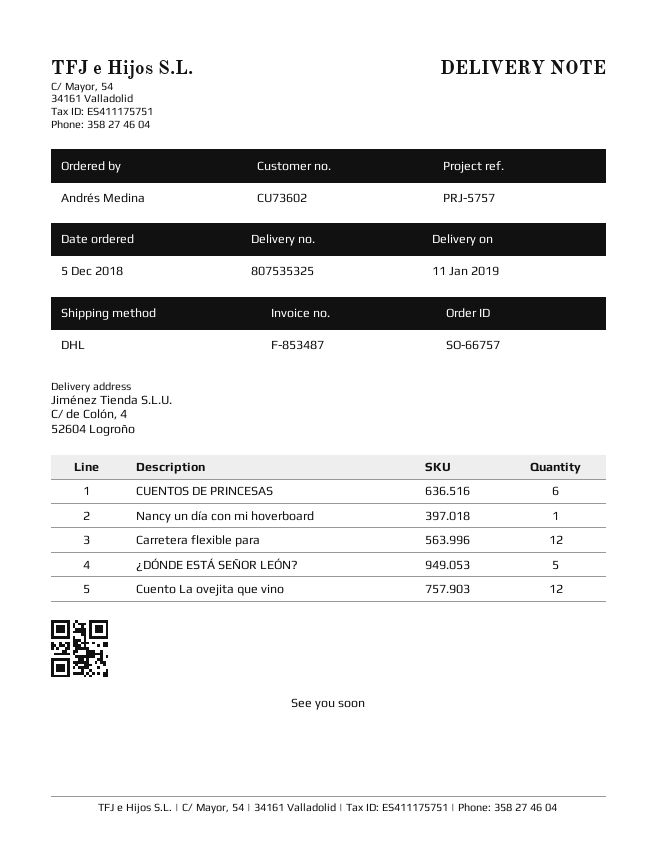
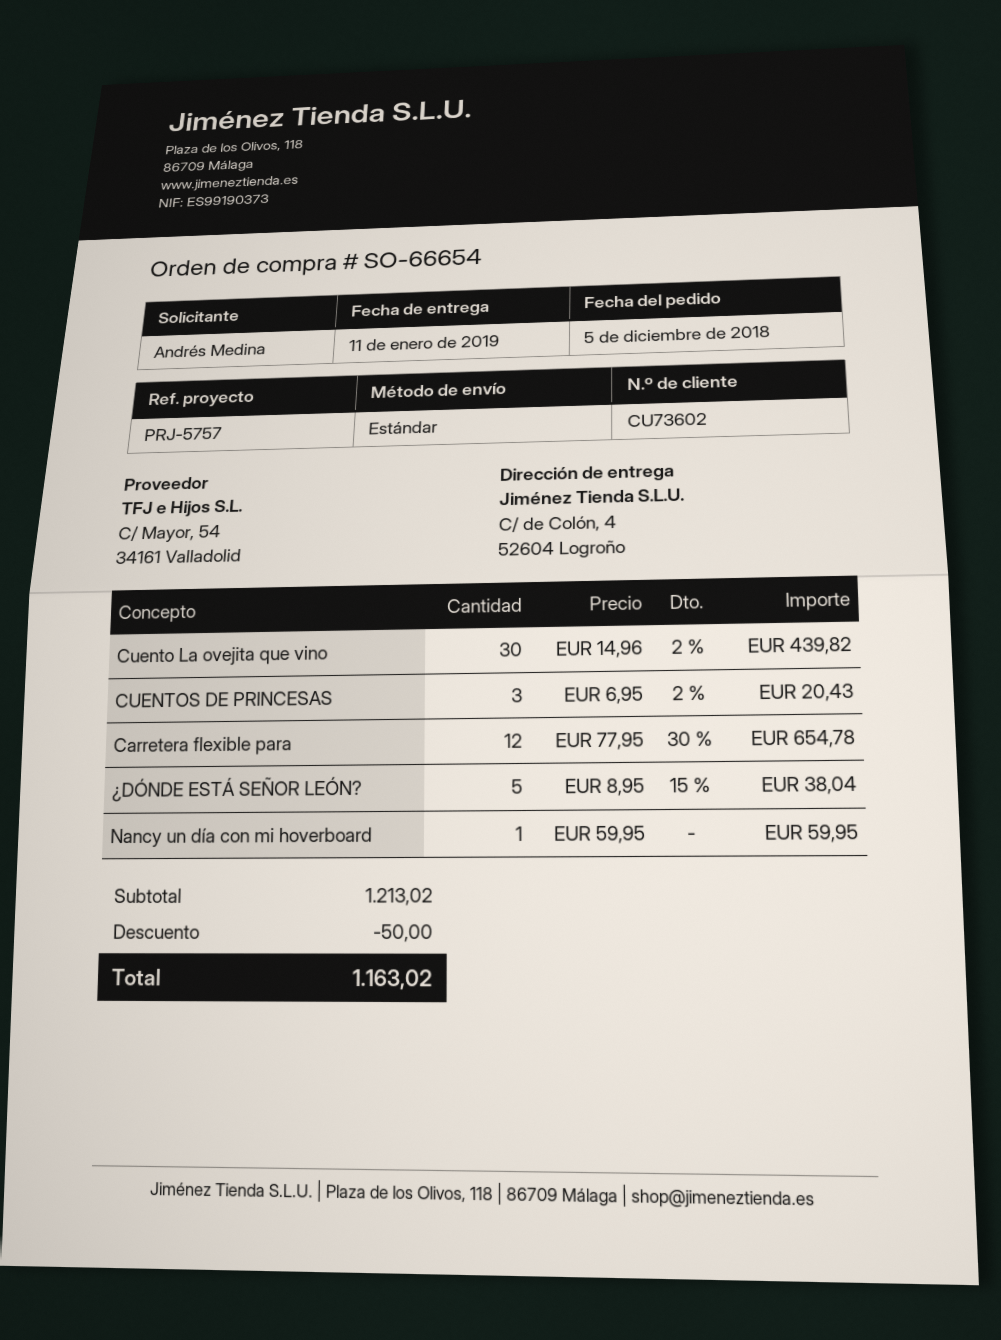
order number: SO-66757 -> SO-66654
shipping method: DHL -> standard
CUENTOS DE PRINCESAS: 6 -> 3
Cuento La ovejita que vino: 12 -> 30

